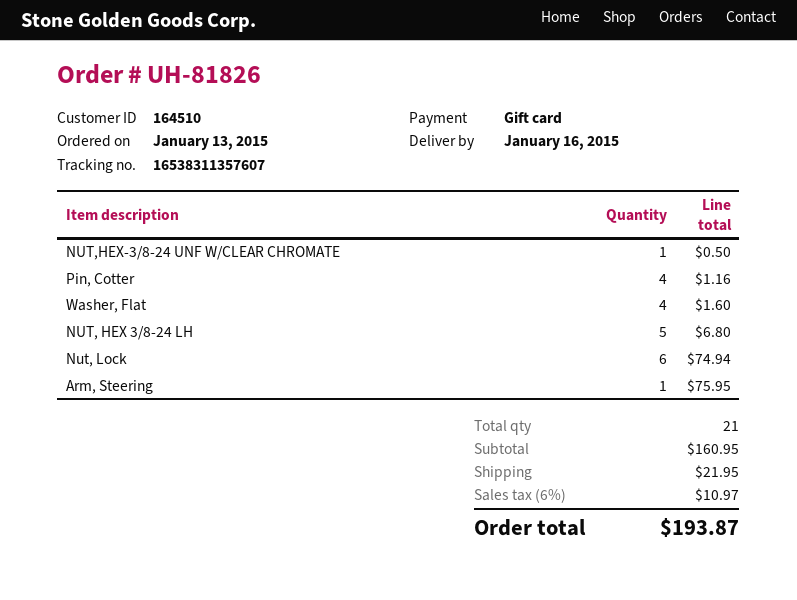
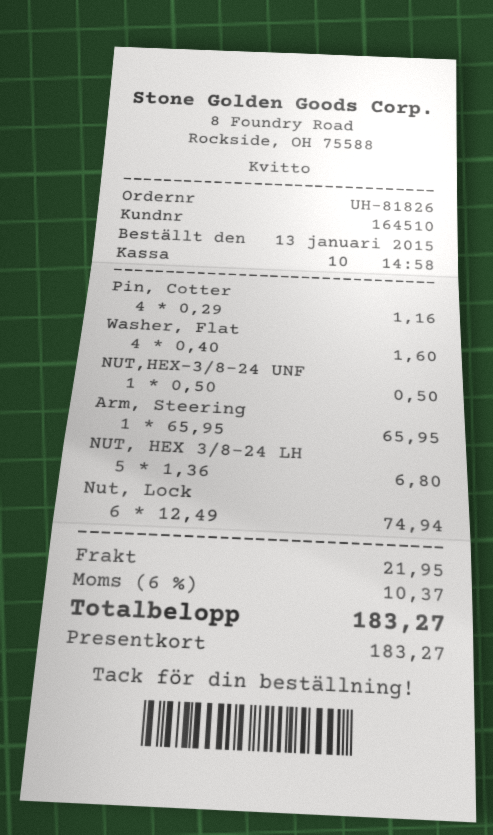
Arm, Steering: 1 for 75.95 -> 1 for 65.95
tax: 6% = 10.97 -> 6% = 10.37
total: 193.87 -> 183.27

